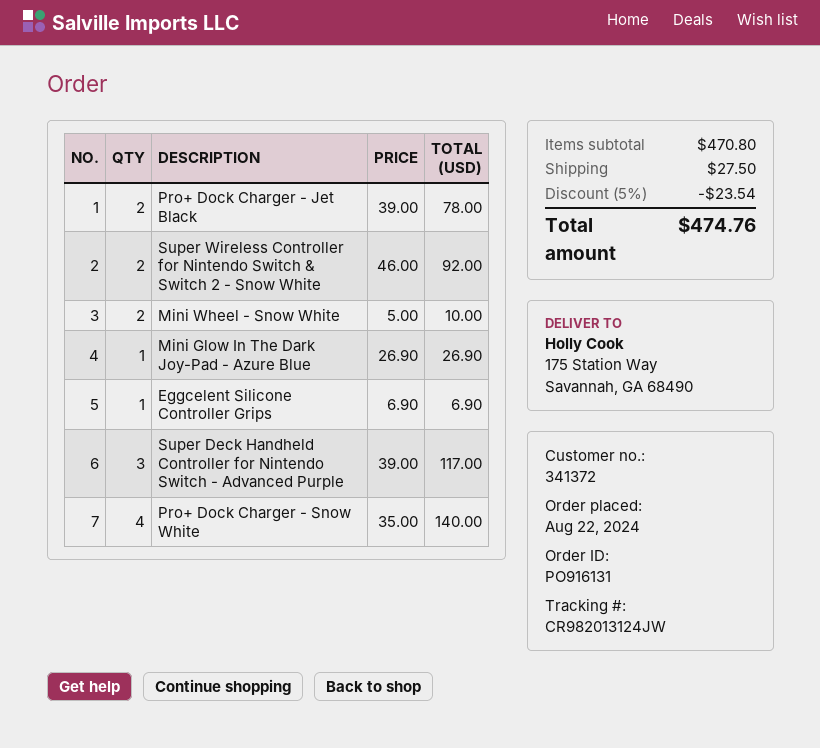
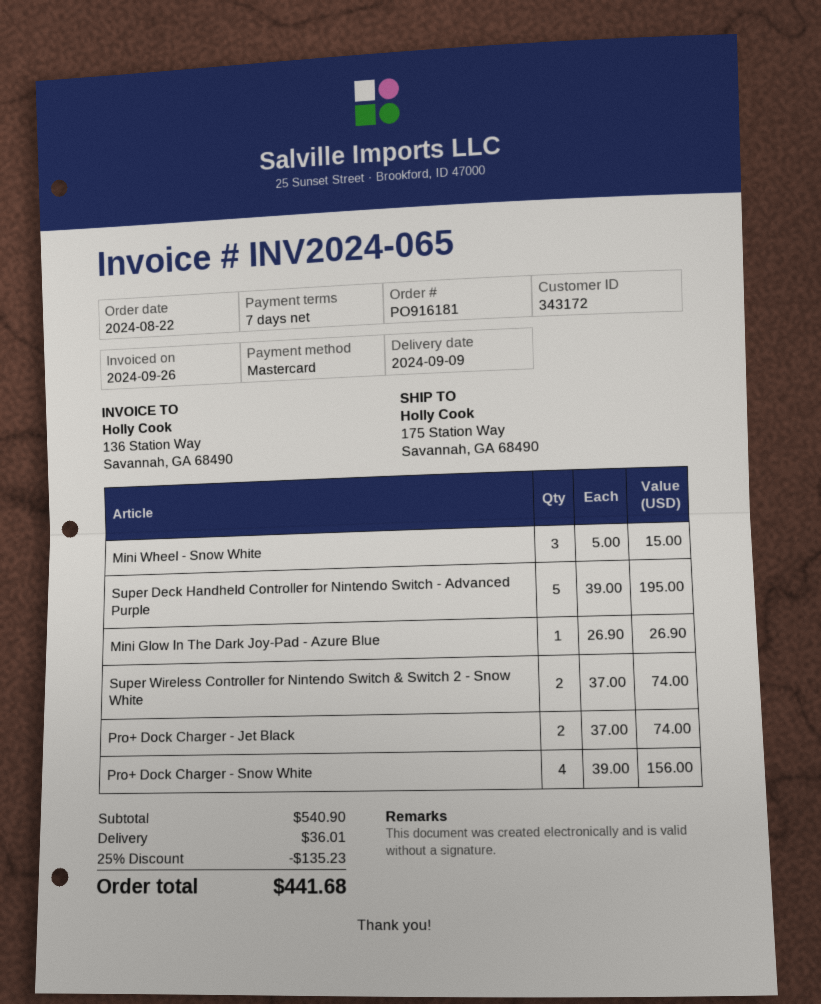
order number: PO916131 -> PO916181
customer number: 341372 -> 343172
Pro+ Dock Charger - Jet Black: 2 x 39.00 = 78.00 -> 2 x 37.00 = 74.00
Super Wireless Controller for Nintendo Switch & Switch 2 - Snow White: 2 x 46.00 = 92.00 -> 2 x 37.00 = 74.00
Mini Wheel - Snow White: 2 x 5.00 = 10.00 -> 3 x 5.00 = 15.00
Eggcelent Silicone Controller Grips: 1 x 6.90 = 6.90 -> none
Super Deck Handheld Controller for Nintendo Switch - Advanced Purple: 3 x 39.00 = 117.00 -> 5 x 39.00 = 195.00
Pro+ Dock Charger - Snow White: 4 x 35.00 = 140.00 -> 4 x 39.00 = 156.00
subtotal: 470.80 -> 540.90
discount: 5% = 23.54 -> 25% = 135.23
shipping: 27.50 -> 36.01
total: 474.76 -> 441.68

